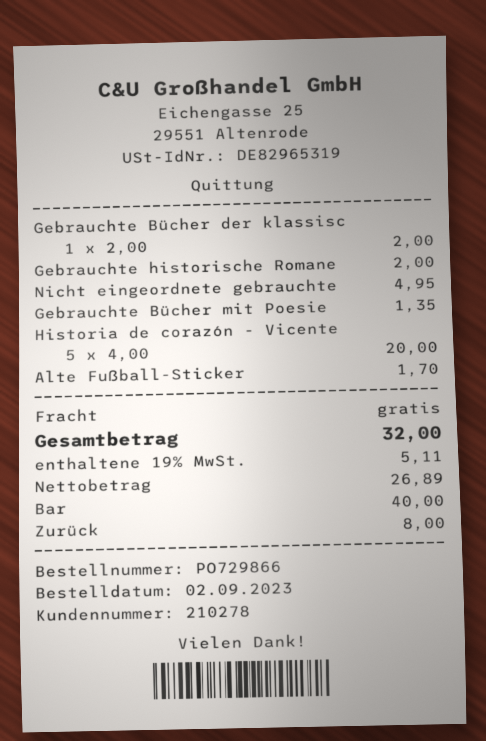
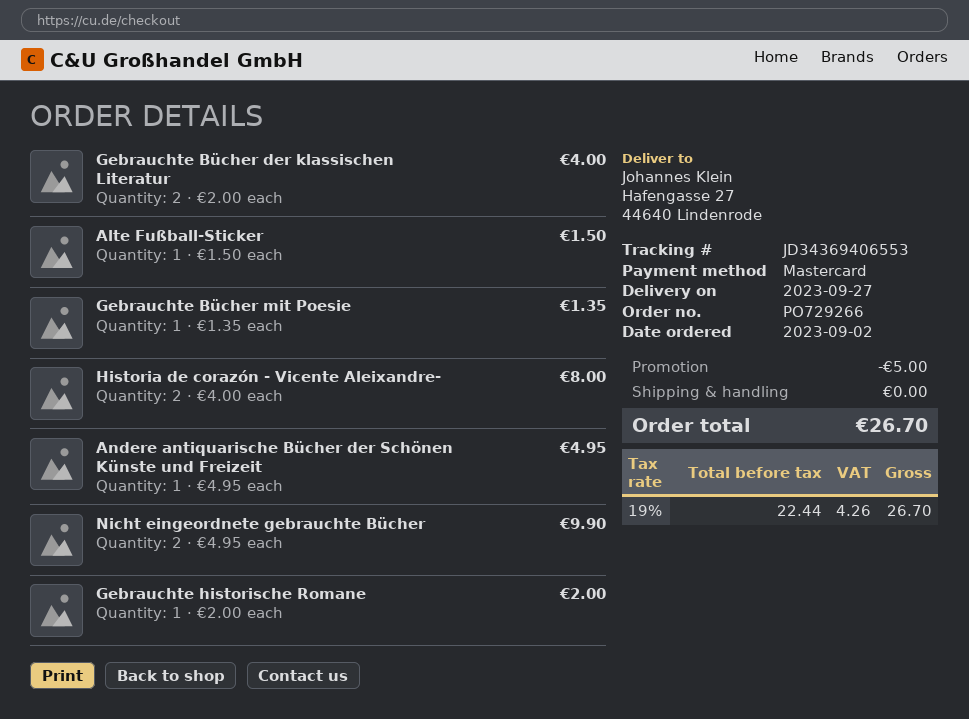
order number: PO729866 -> PO729266
payment method: cash -> Mastercard
Gebrauchte Bücher der klassisc: 1 x 2.00 = 2.00 -> 2 x 2.00 = 4.00
Nicht eingeordnete gebrauchte: 1 x 4.95 = 4.95 -> 2 x 4.95 = 9.90
Historia de corazón - Vicente: 5 x 4.00 = 20.00 -> 2 x 4.00 = 8.00
Alte Fußball-Sticker: 1 x 1.70 = 1.70 -> 1 x 1.50 = 1.50
Andere antiquarische Bücher der Schönen Künste und Freizeit: none -> 1 x 4.95 = 4.95
discount: none -> 5.00
net: 26.89 -> 22.44
tax: 19% = 5.11 -> 19% = 4.26
total: 32.00 -> 26.70

